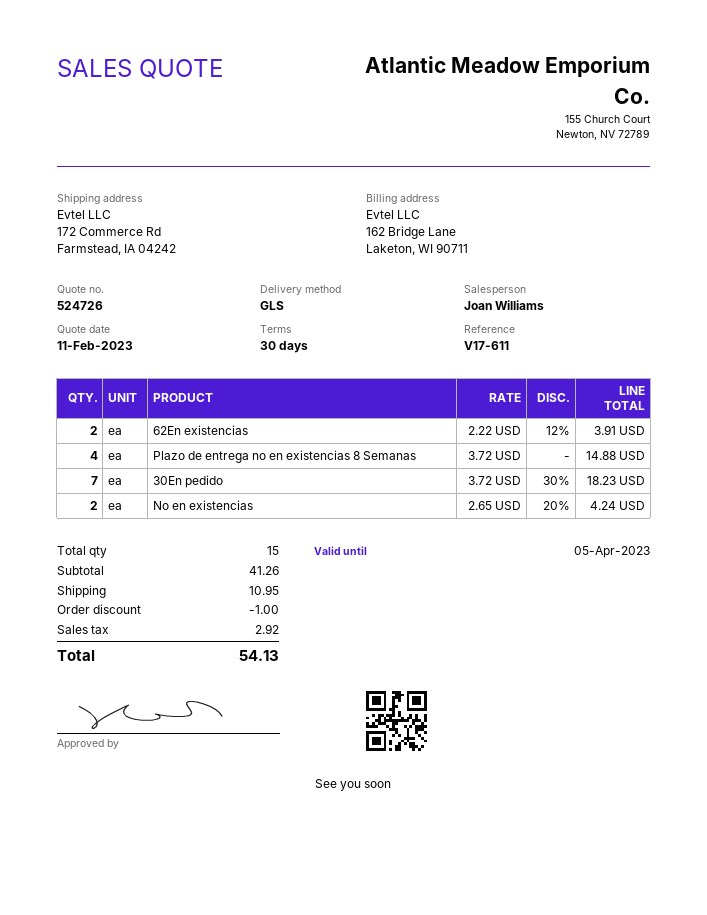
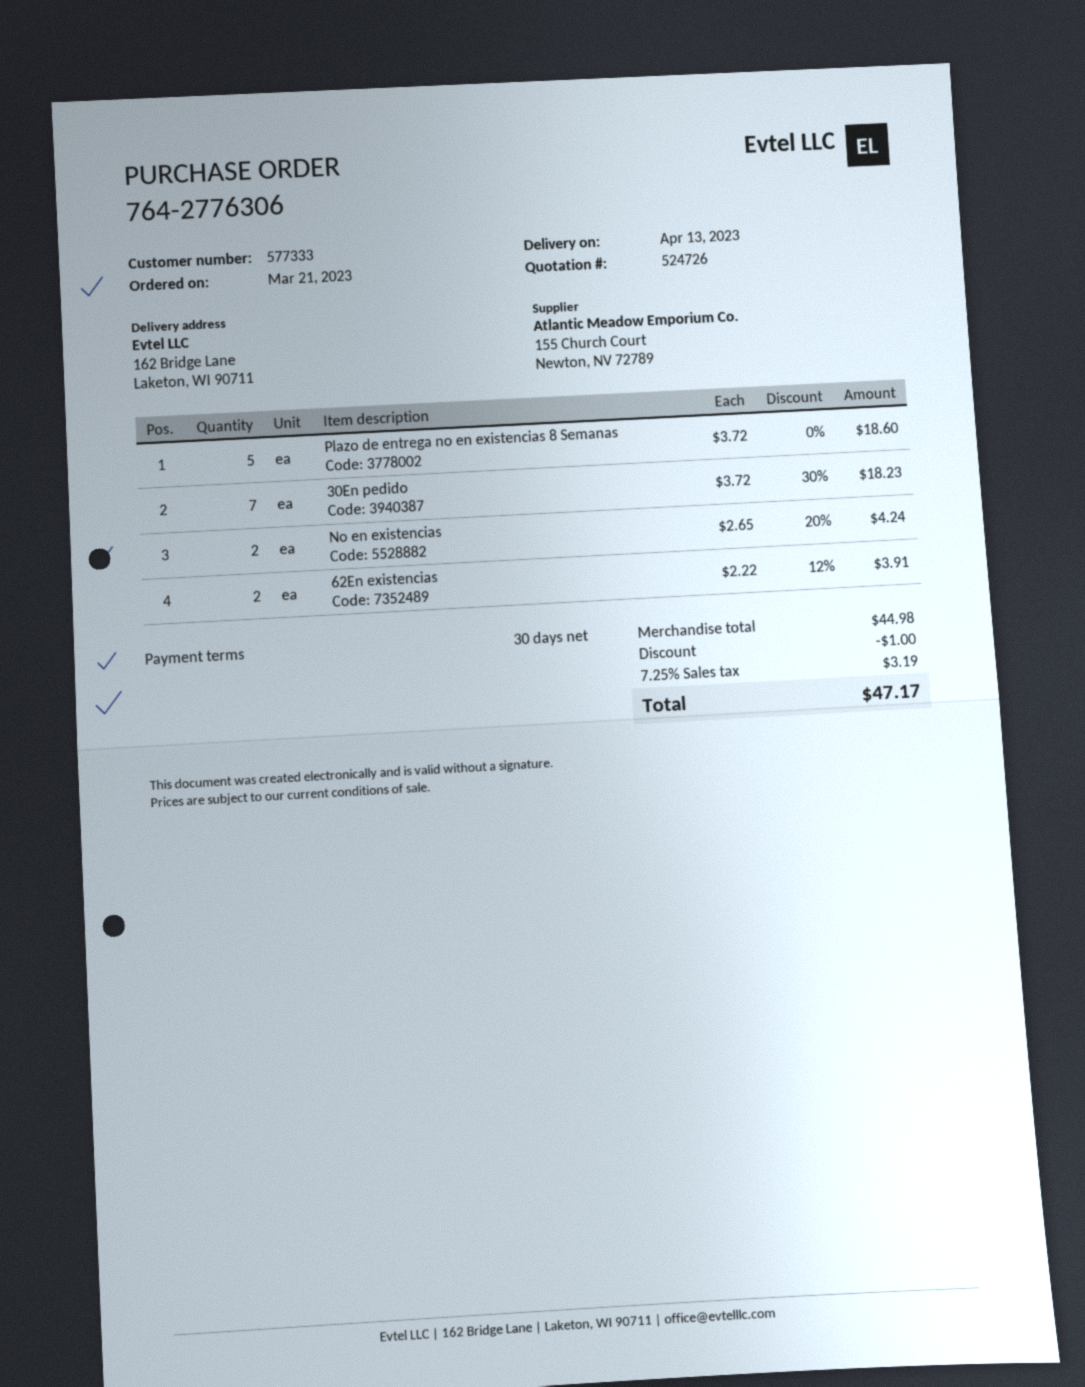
ship to: 172 Commerce Rd, Farmstead, IA 04242 -> 162 Bridge Lane, Laketon, WI 90711
Plazo de entrega no en existencias 8 Semanas: 4 x 3.72 = 14.88 -> 5 x 3.72 = 18.60
subtotal: 41.26 -> 44.98
shipping: 10.95 -> none
tax: 2.92 -> 3.19
total: 54.13 -> 47.17

